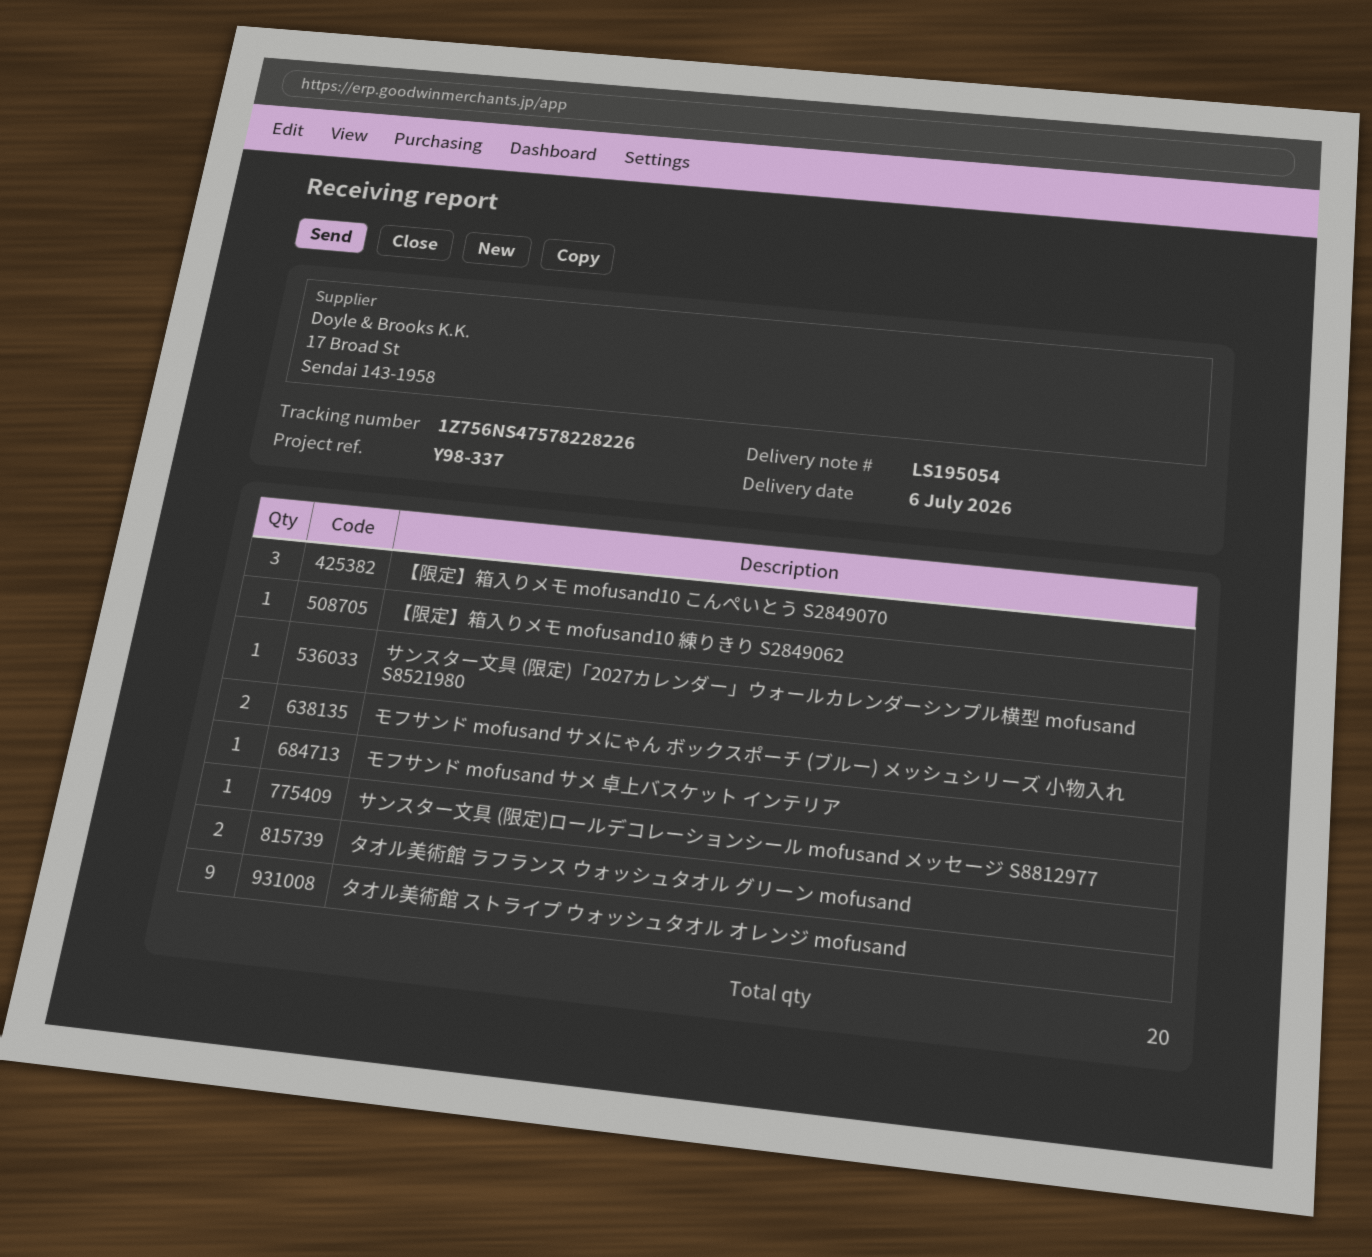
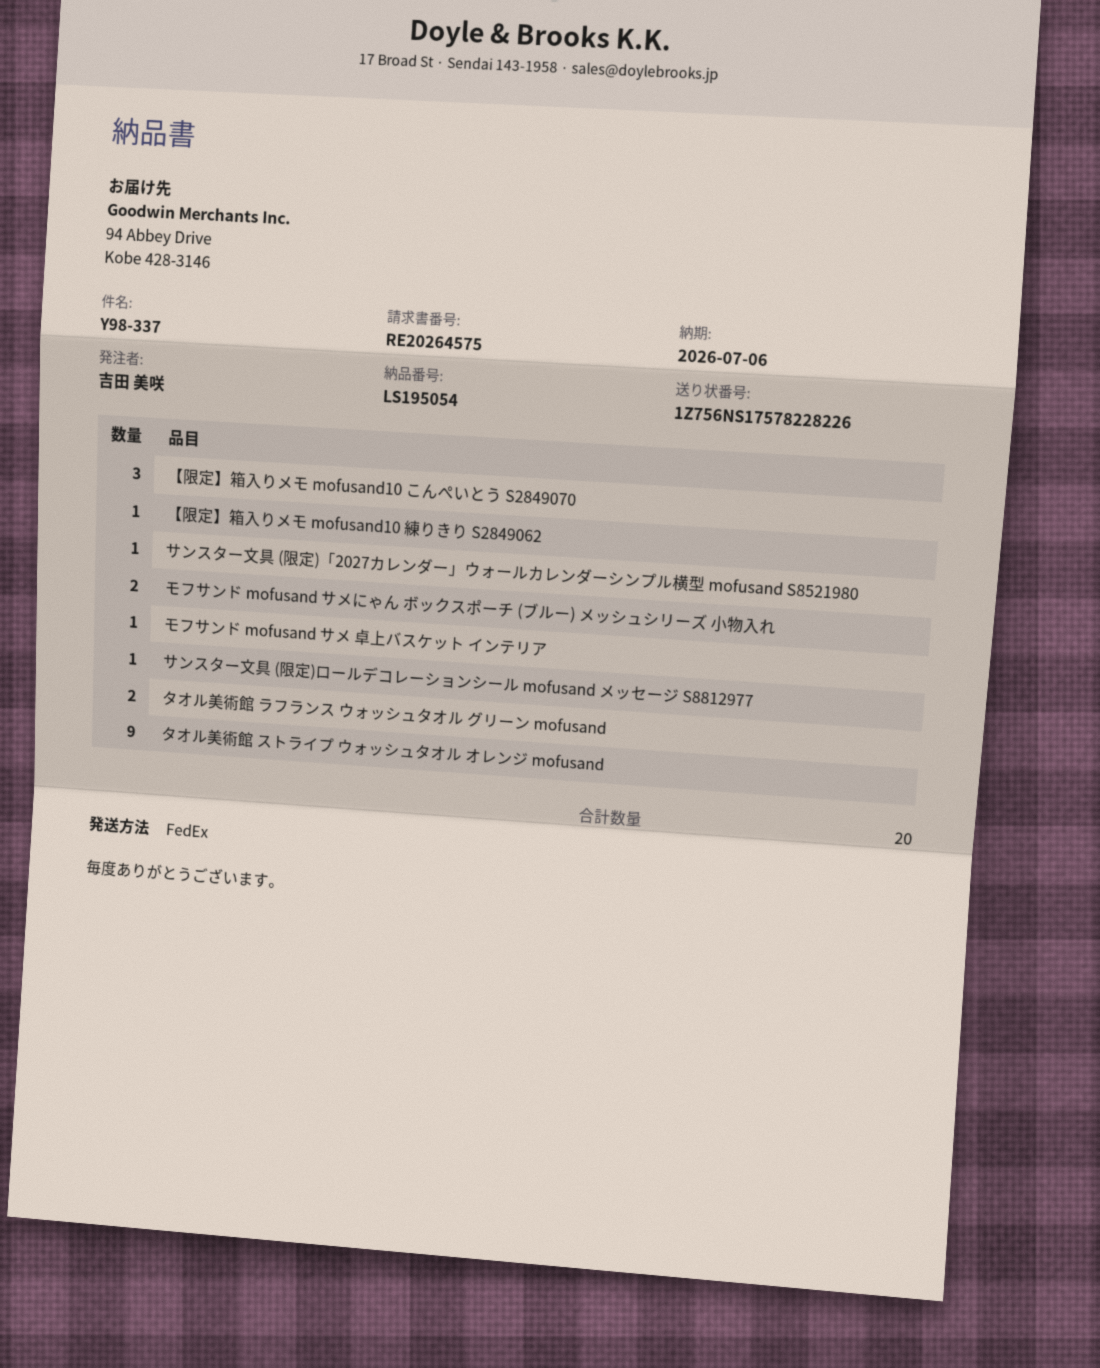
tracking number: 1Z756NS47578228226 -> 1Z756NS17578228226

